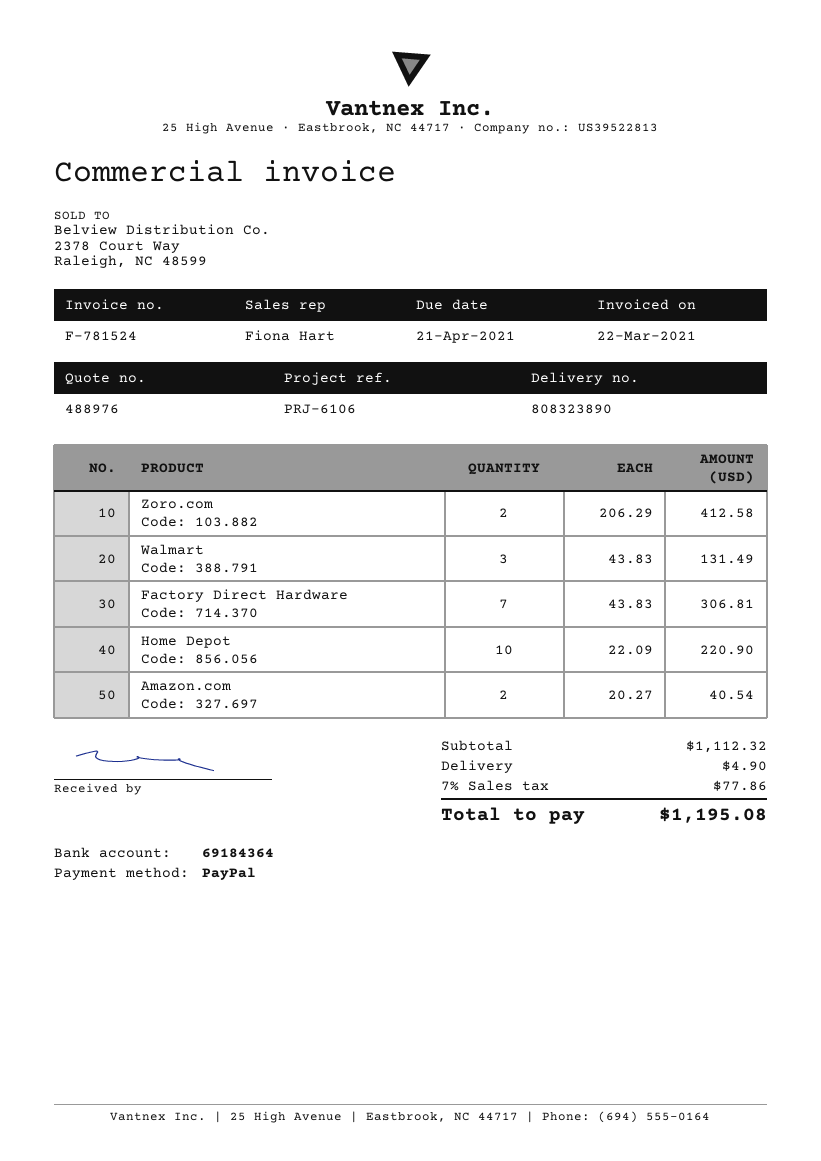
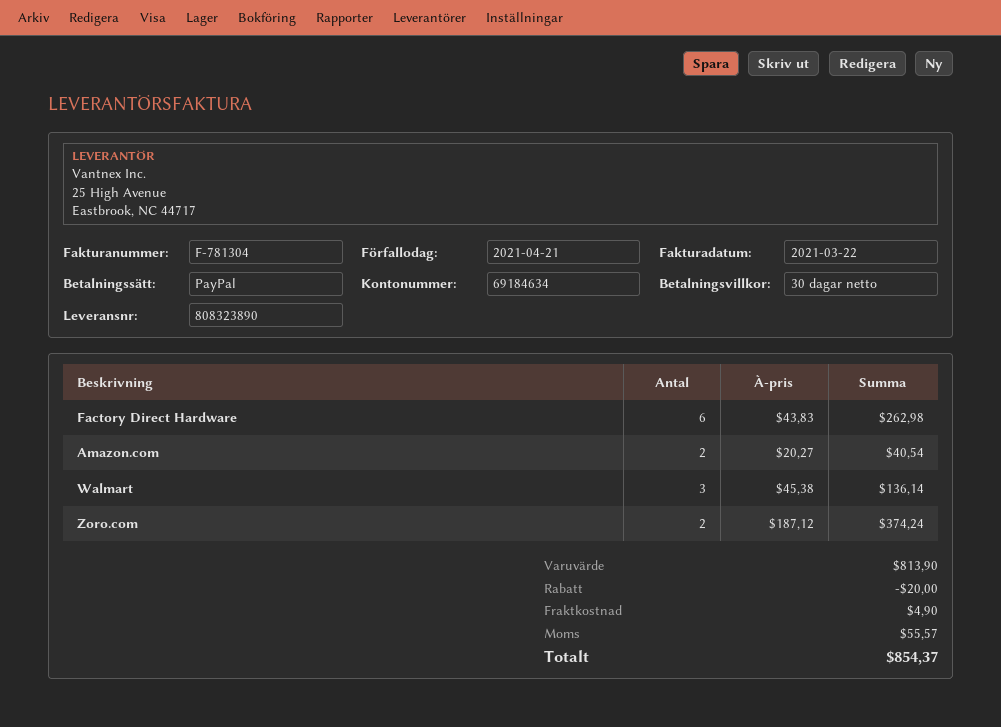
invoice number: F-781524 -> F-781304
bank account: 69184364 -> 69184634
Zoro.com: 2 x 206.29 = 412.58 -> 2 x 187.12 = 374.24
Walmart: 3 x 43.83 = 131.49 -> 3 x 45.38 = 136.14
Factory Direct Hardware: 7 x 43.83 = 306.81 -> 6 x 43.83 = 262.98
Home Depot: 10 x 22.09 = 220.90 -> none
subtotal: 1112.32 -> 813.90
discount: none -> 20.00
tax: 77.86 -> 55.57
total: 1195.08 -> 854.37

